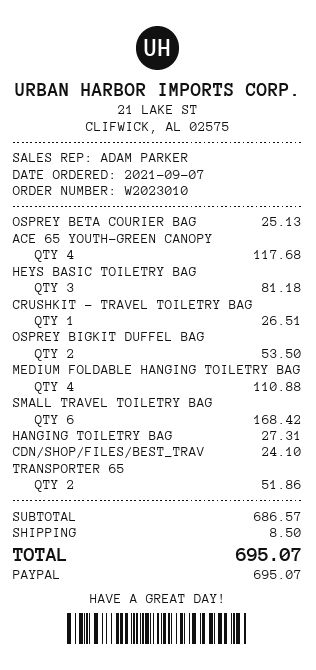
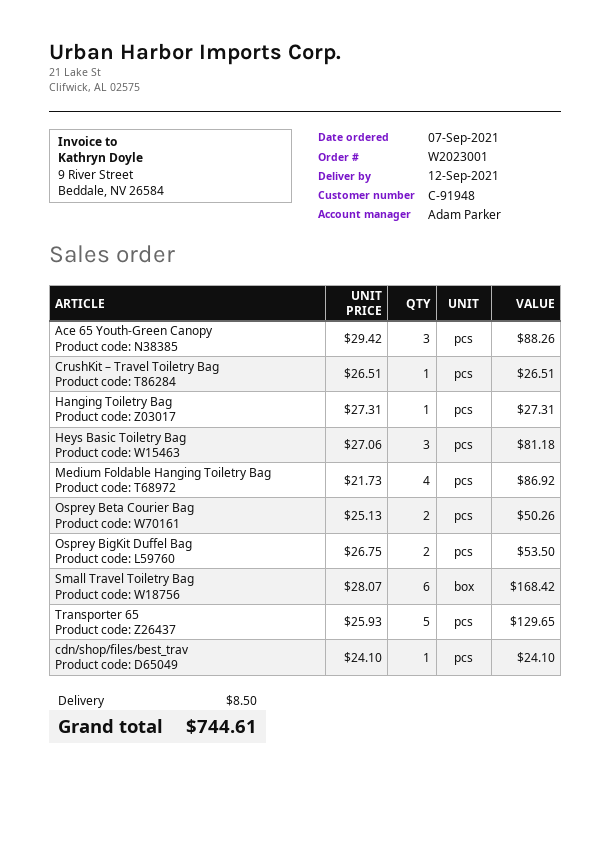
order number: W2023010 -> W2023001
OSPREY BETA COURIER BAG: 1 for 25.13 -> 2 for 50.26
ACE 65 YOUTH-GREEN CANOPY: 4 for 117.68 -> 3 for 88.26
MEDIUM FOLDABLE HANGING TOILETRY BAG: 4 for 110.88 -> 4 for 86.92
TRANSPORTER 65: 2 for 51.86 -> 5 for 129.65
total: 695.07 -> 744.61

